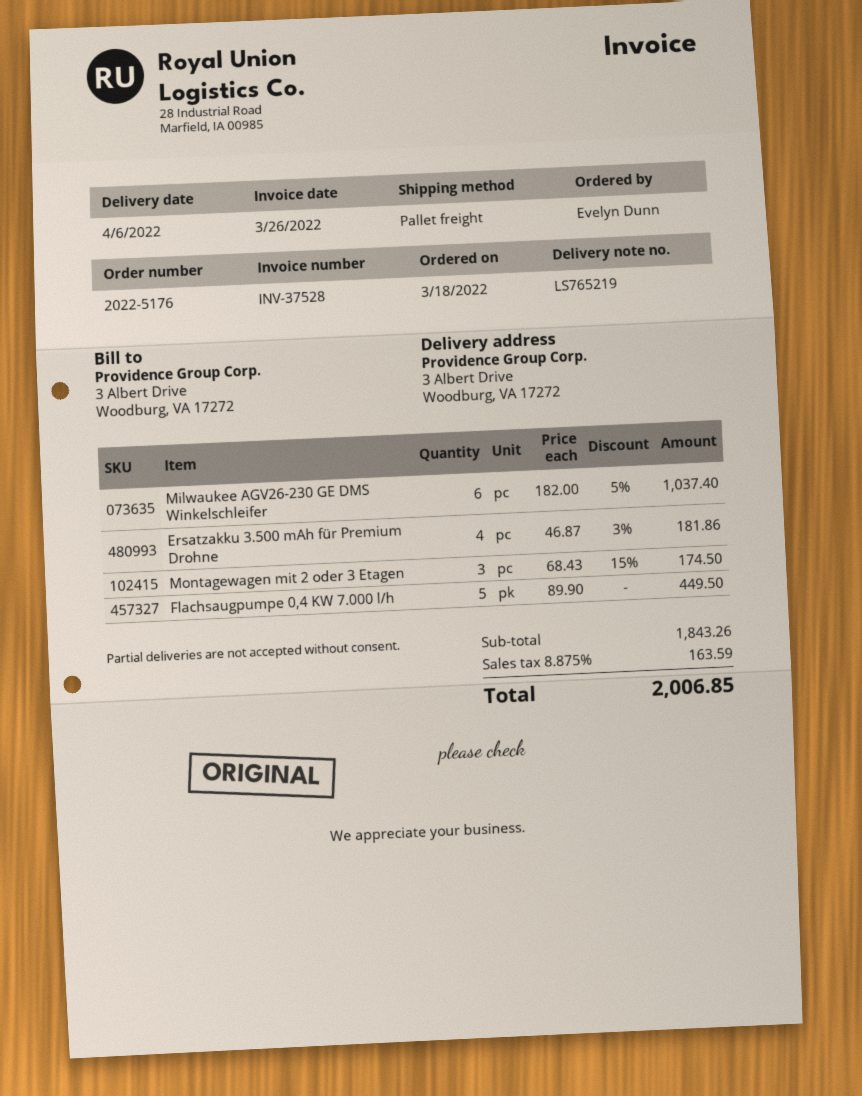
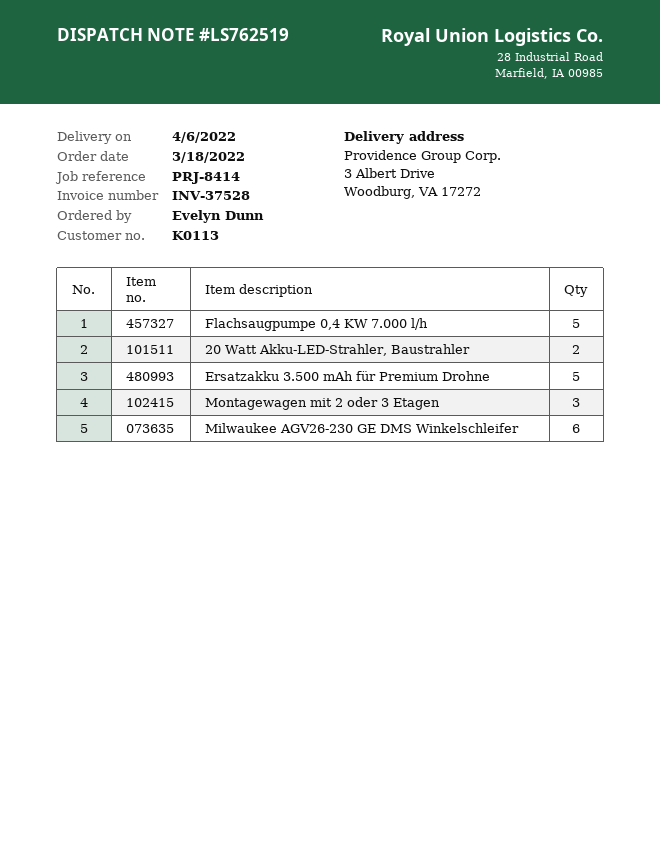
delivery note number: LS765219 -> LS762519
Ersatzakku 3.500 mAh für Premium Drohne: 4 -> 5
20 Watt Akku-LED-Strahler, Baustrahler: none -> 2

